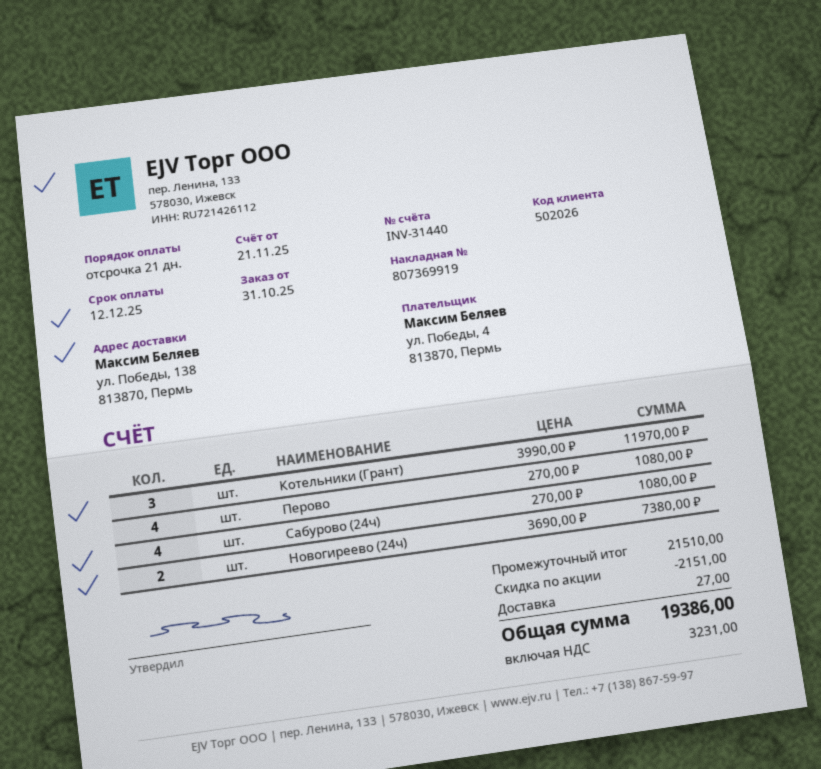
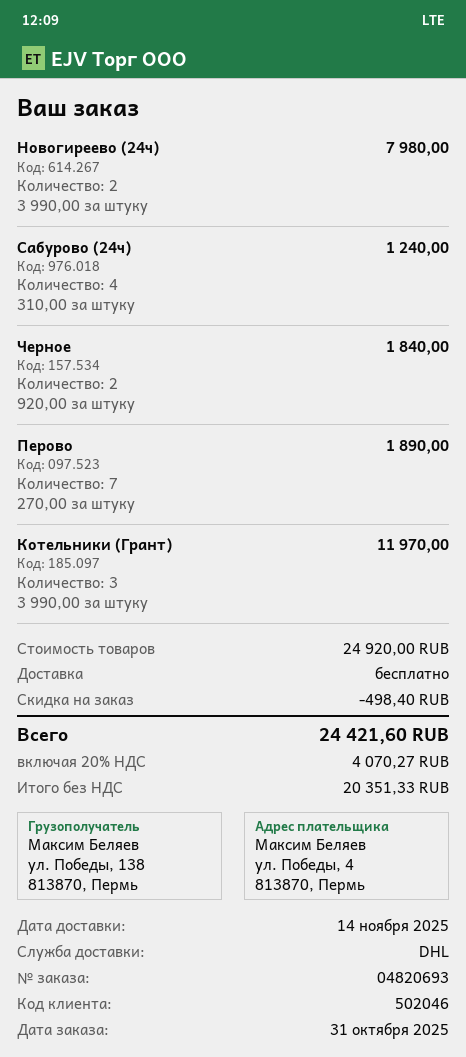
customer number: 502026 -> 502046
Перово: 4 x 270.00 = 1080.00 -> 7 x 270.00 = 1890.00
Сабурово (24ч): 4 x 270.00 = 1080.00 -> 4 x 310.00 = 1240.00
Новогиреево (24ч): 2 x 3690.00 = 7380.00 -> 2 x 3990.00 = 7980.00
Черное: none -> 2 x 920.00 = 1840.00
subtotal: 21510.00 -> 24920.00
discount: 2151.00 -> 498.40
shipping: 27.00 -> 0.00
tax: 3231.00 -> 4070.27
total: 19386.00 -> 24421.60

